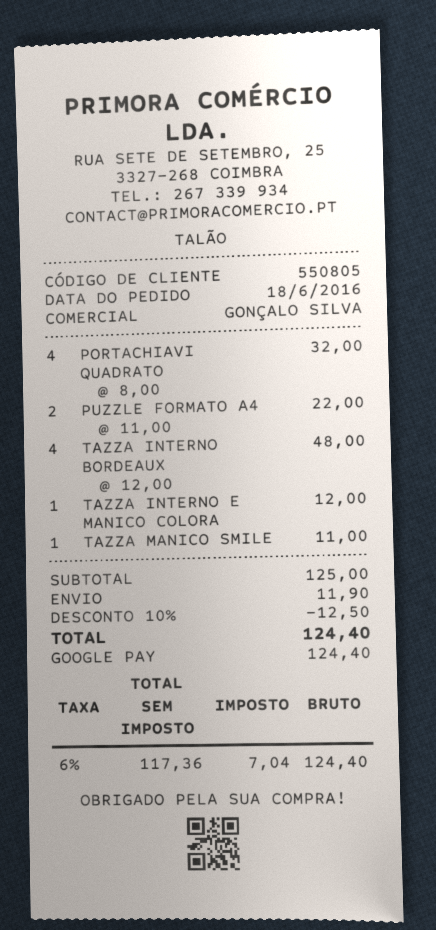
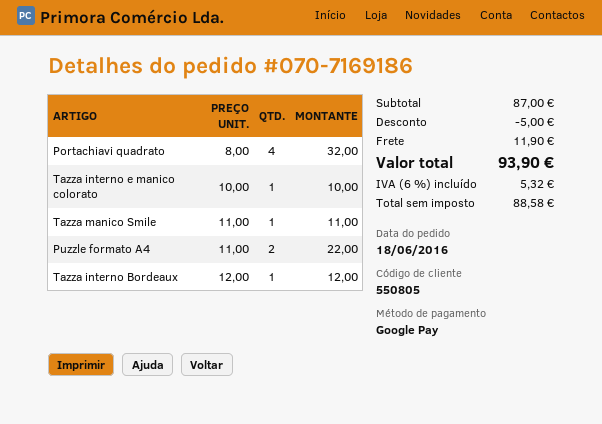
TAZZA INTERNO BORDEAUX: 4 x 12.00 = 48.00 -> 1 x 12.00 = 12.00
TAZZA INTERNO E MANICO COLORA: 1 x 12.00 = 12.00 -> 1 x 10.00 = 10.00
subtotal: 125.00 -> 87.00
discount: 12.50 -> 5.00
net: 117.36 -> 88.58
tax: 6% = 7.04 -> 6% = 5.32
total: 124.40 -> 93.90

